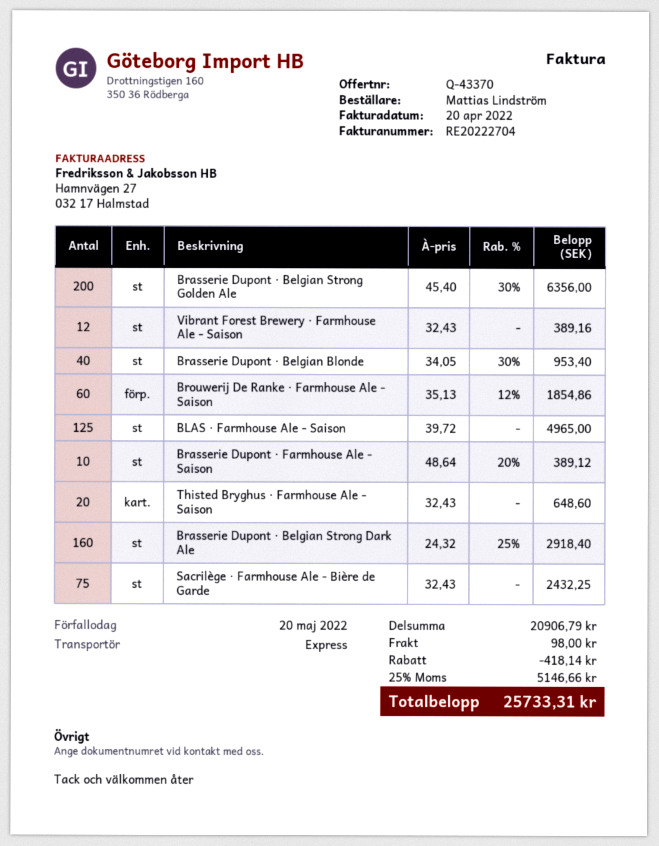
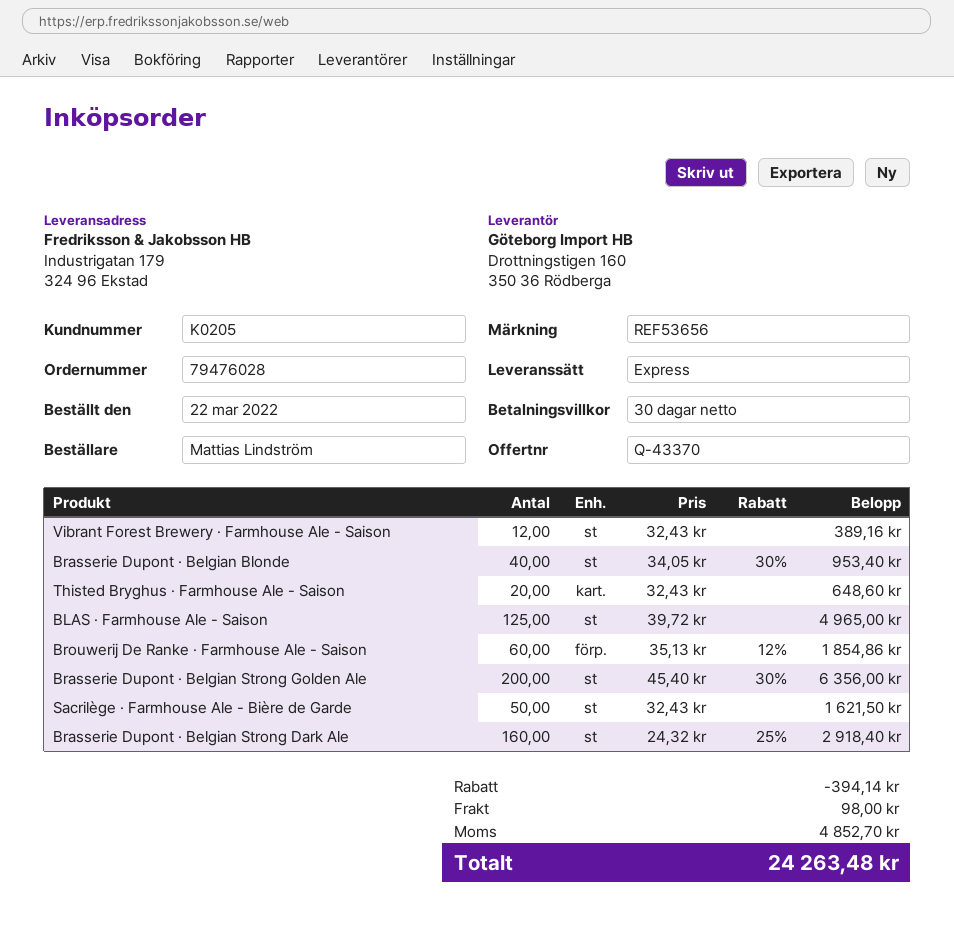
Brasserie Dupont · Farmhouse Ale - Saison: 10 x 48.64 - 20% = 389.12 -> none
Sacrilège · Farmhouse Ale - Bière de Garde: 75 x 32.43 = 2432.25 -> 50 x 32.43 = 1621.50
discount: 418.14 -> 394.14
tax: 5146.66 -> 4852.70
total: 25733.31 -> 24263.48

